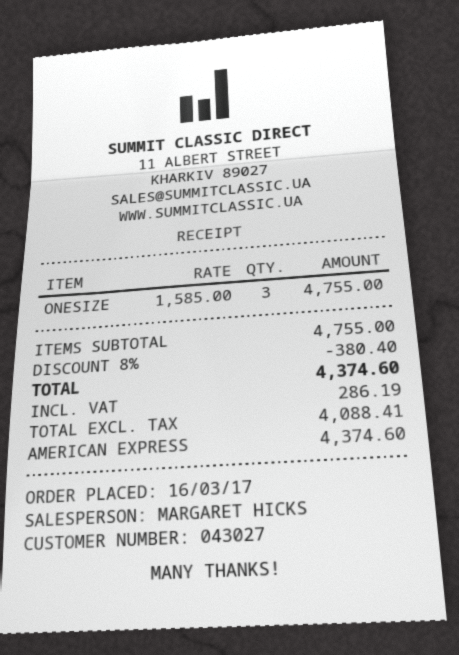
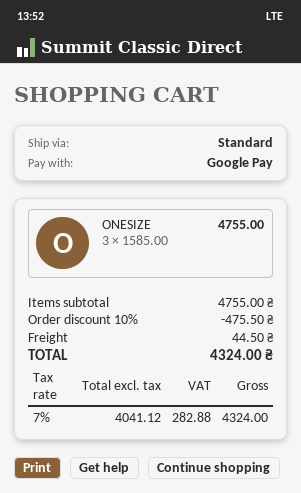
payment method: American Express -> Google Pay
discount: 8% = 380.40 -> 10% = 475.50
shipping: none -> 44.50
net: 4088.41 -> 4041.12
tax: 286.19 -> 282.88
total: 4374.60 -> 4324.00

